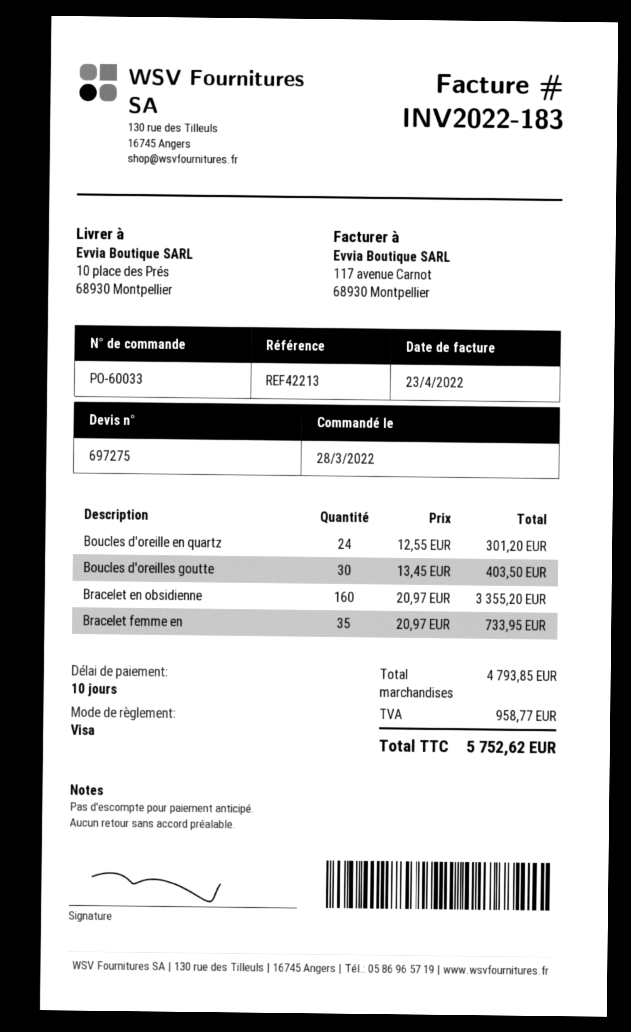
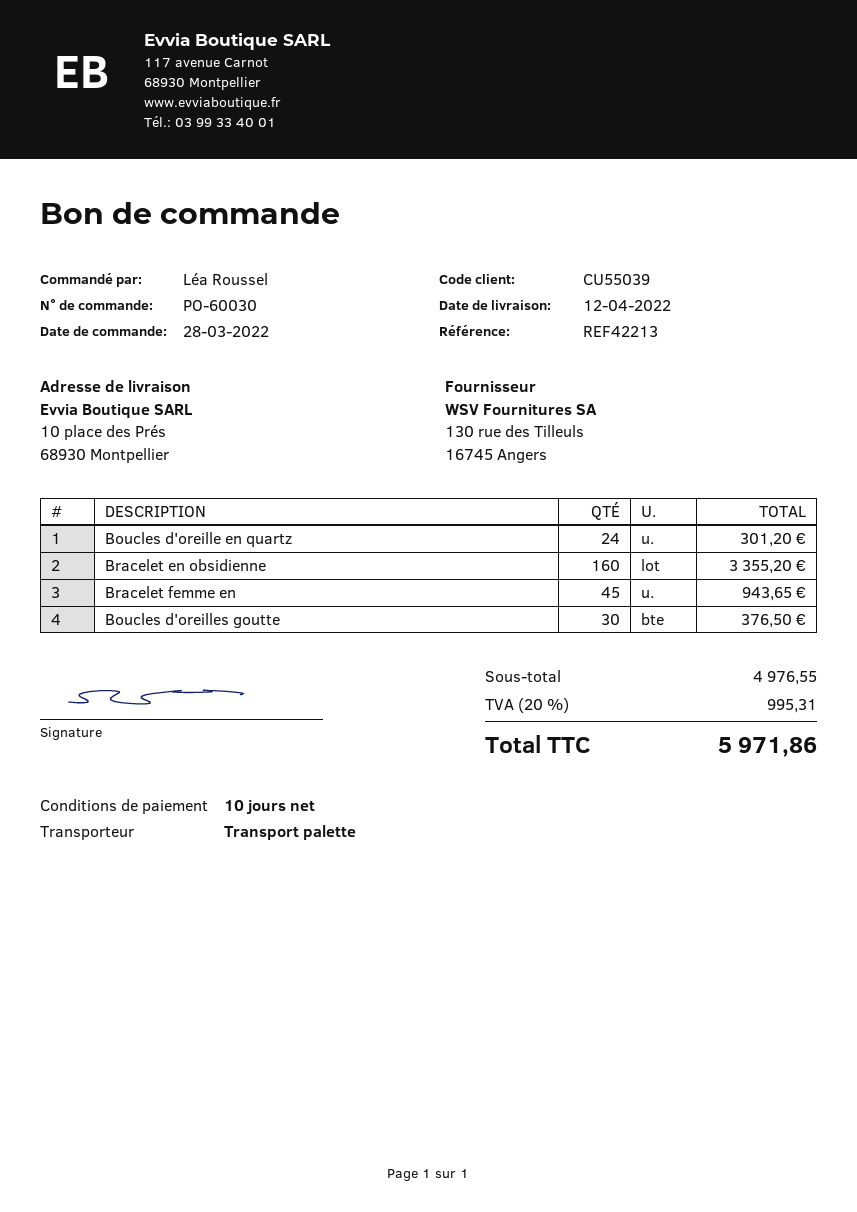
order number: PO-60033 -> PO-60030
Boucles d'oreilles goutte: 30 for 403.50 -> 30 for 376.50
Bracelet femme en: 35 for 733.95 -> 45 for 943.65
subtotal: 4793.85 -> 4976.55
tax: 958.77 -> 995.31
total: 5752.62 -> 5971.86

